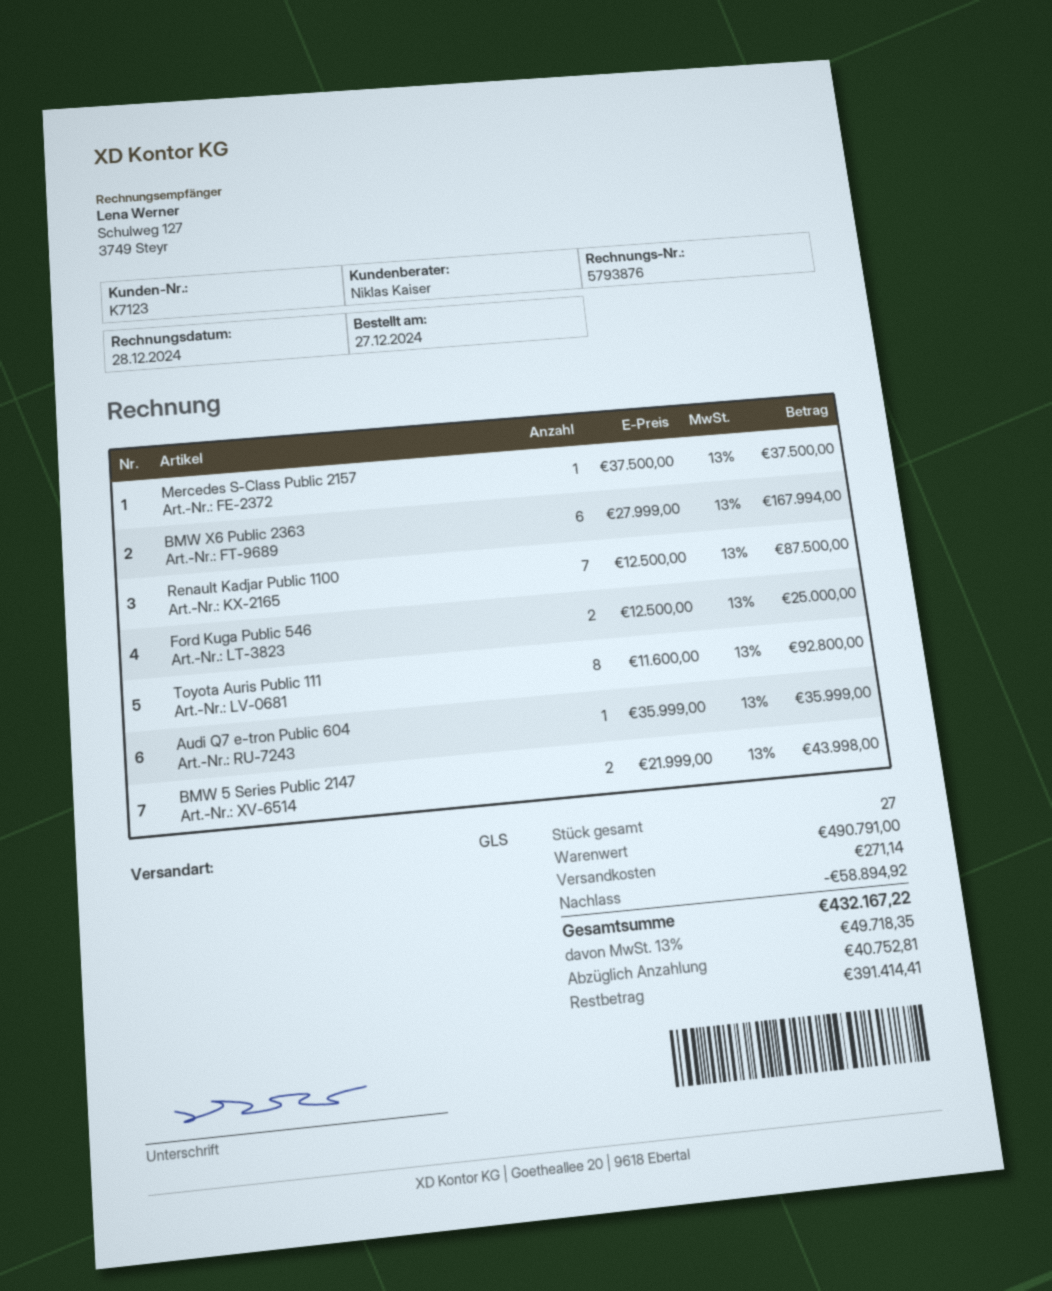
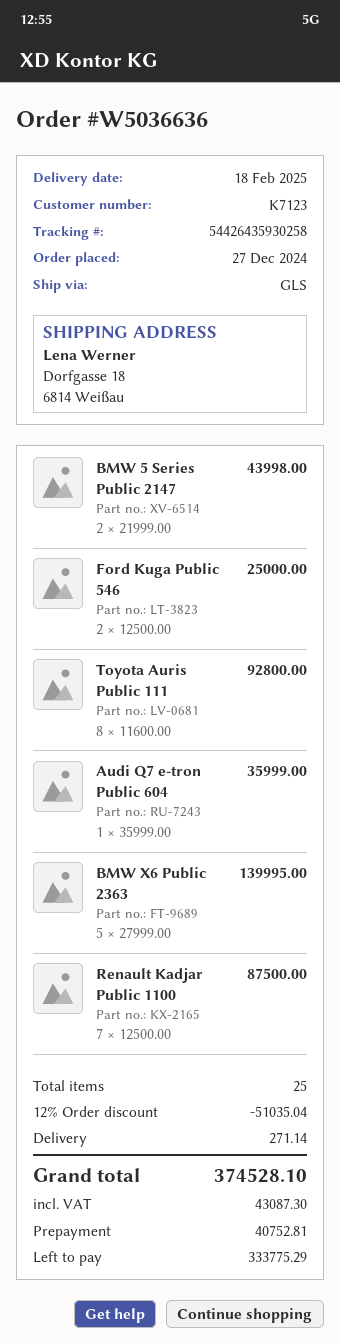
Mercedes S-Class Public 2157: 1 x 37500.00 = 37500.00 -> none
BMW X6 Public 2363: 6 x 27999.00 = 167994.00 -> 5 x 27999.00 = 139995.00
total quantity: 27 -> 25
discount: 58894.92 -> 51035.04
tax: 49718.35 -> 43087.30
total: 432167.22 -> 374528.10
balance: 391414.41 -> 333775.29

